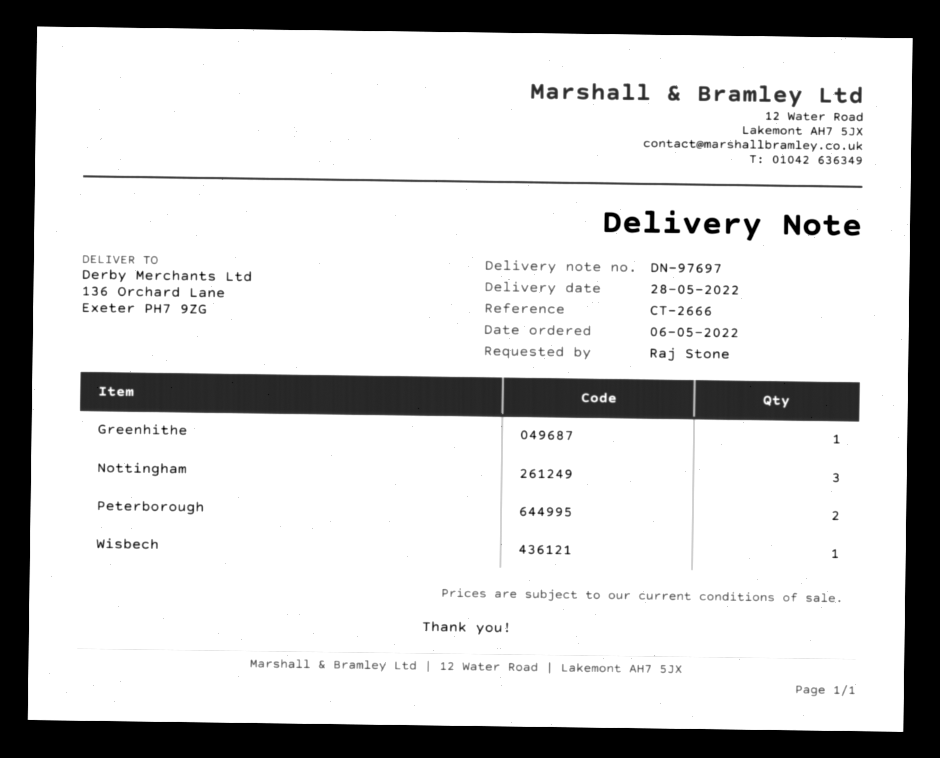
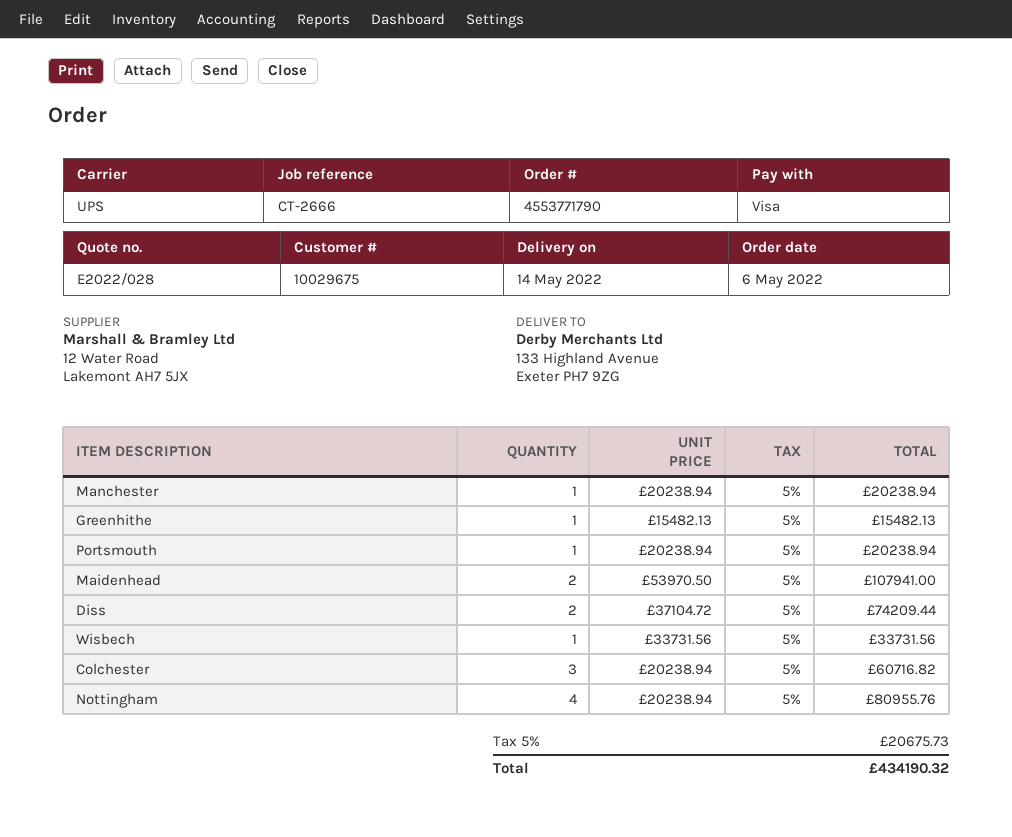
delivery date: 2022-05-28 -> 2022-05-14
ship to: 136 Orchard Lane, Exeter PH7 9ZG -> 133 Highland Avenue, Exeter PH7 9ZG
Nottingham: 3 -> 4
Peterborough: 2 -> none
Manchester: none -> 1
Portsmouth: none -> 1
Maidenhead: none -> 2
Diss: none -> 2
Colchester: none -> 3

